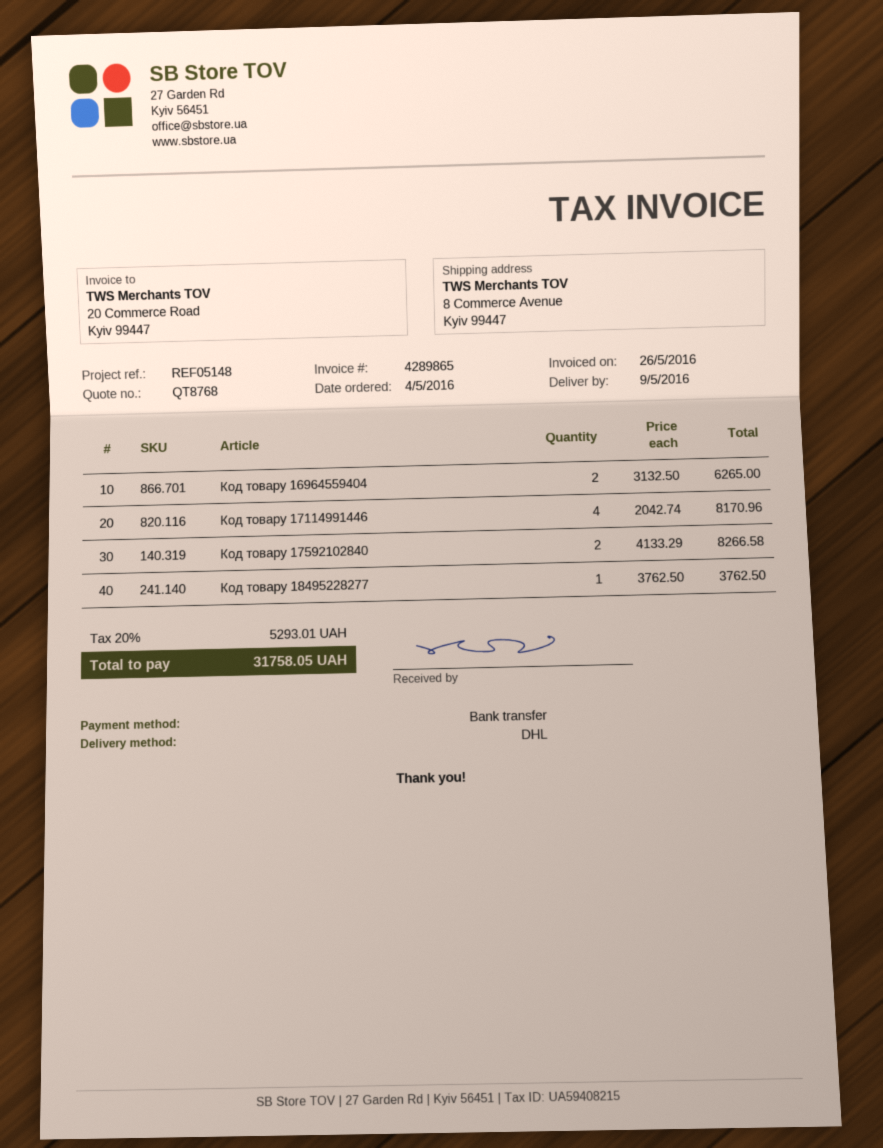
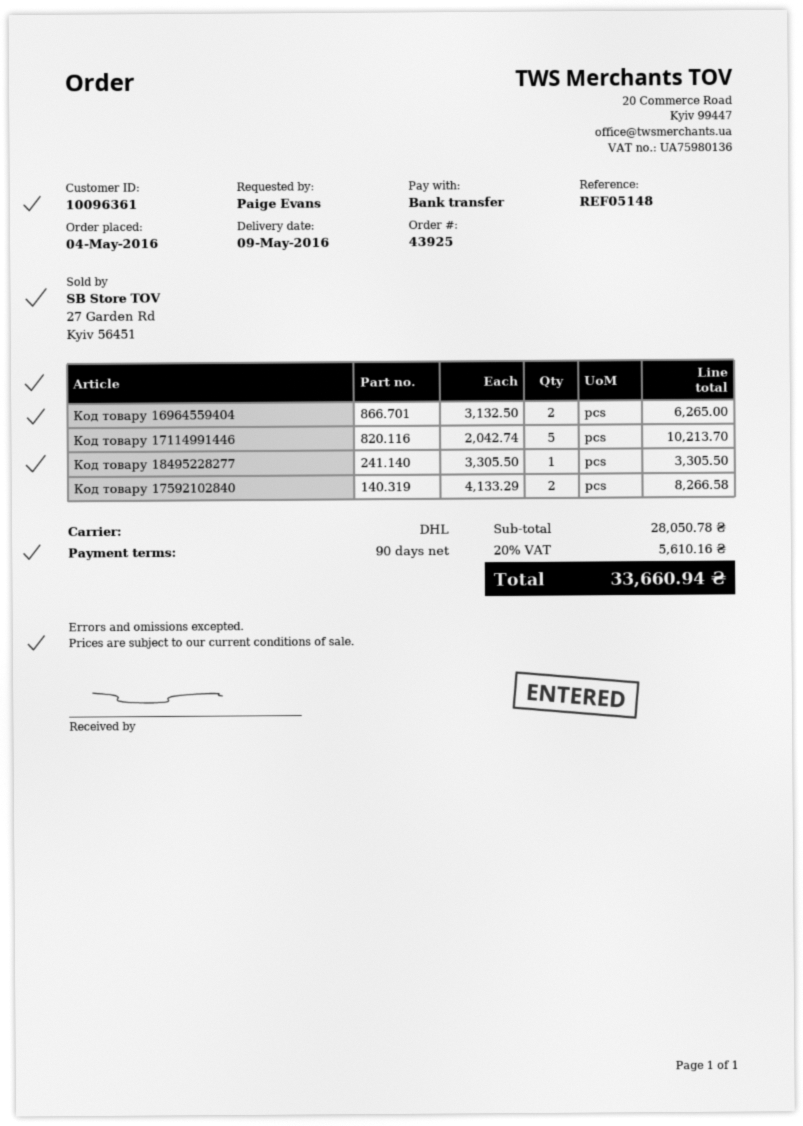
Код товару 17114991446: 4 x 2042.74 = 8170.96 -> 5 x 2042.74 = 10213.70
Код товару 18495228277: 1 x 3762.50 = 3762.50 -> 1 x 3305.50 = 3305.50
tax: 20% = 5293.01 -> 20% = 5610.16
total: 31758.05 -> 33660.94

